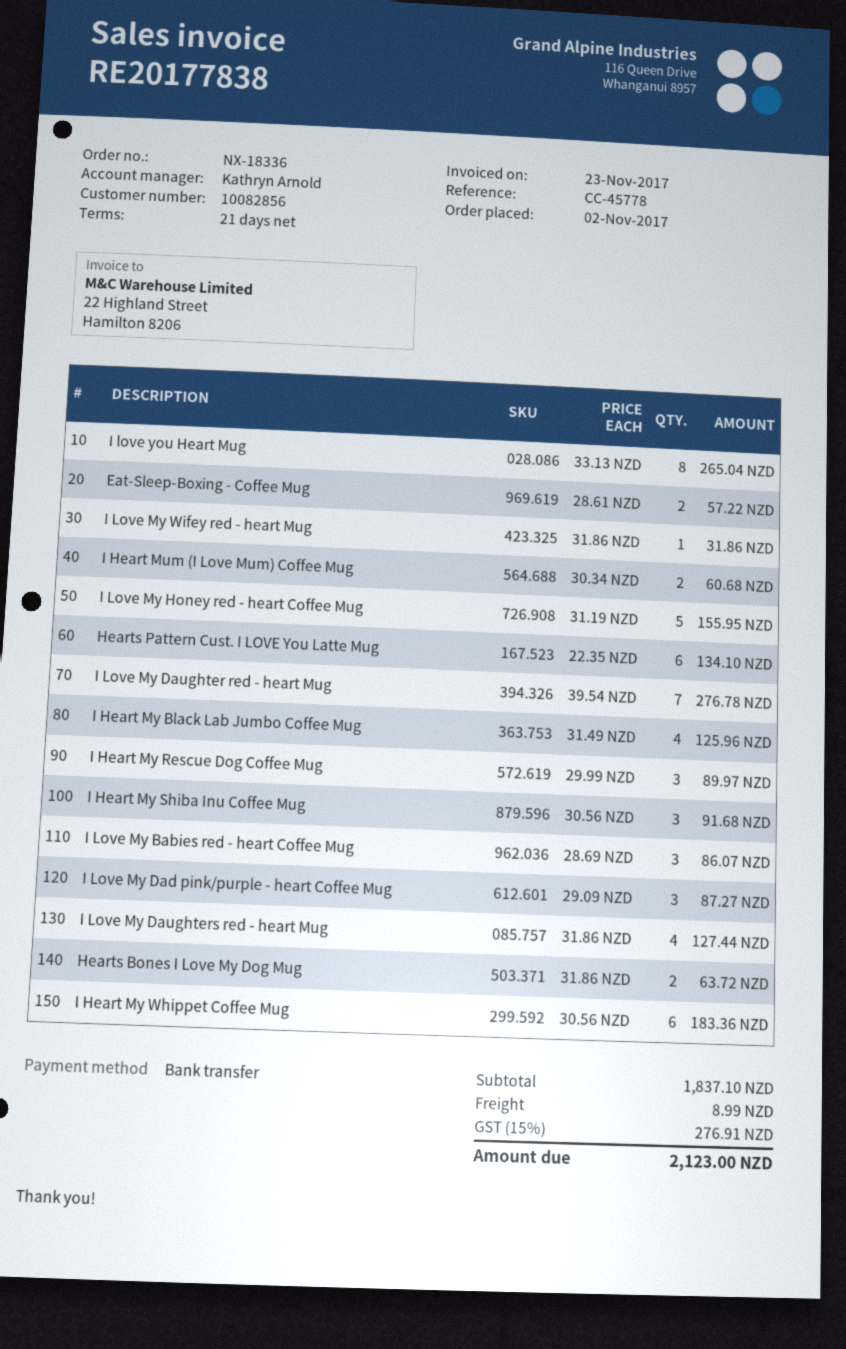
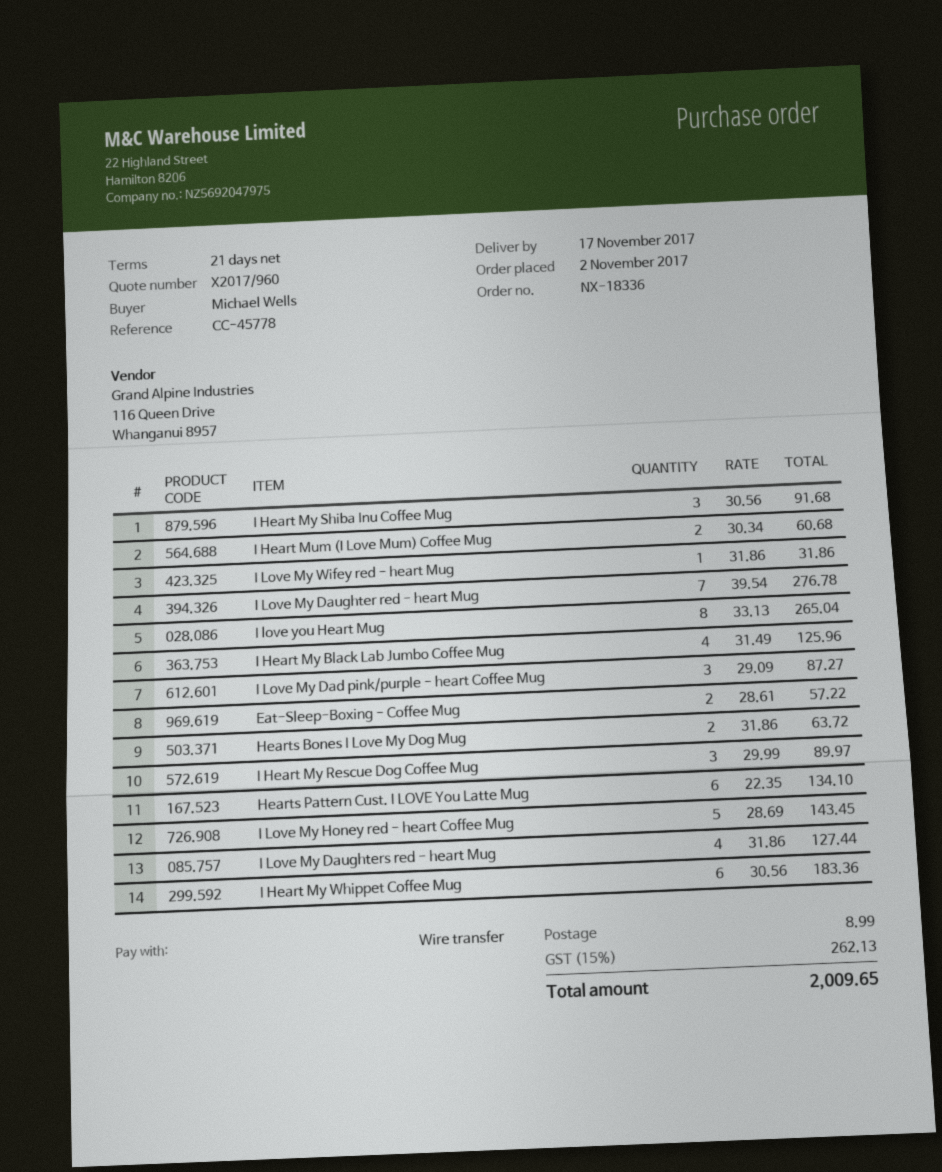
I Love My Honey red - heart Coffee Mug: 5 x 31.19 = 155.95 -> 5 x 28.69 = 143.45
I Love My Babies red - heart Coffee Mug: 3 x 28.69 = 86.07 -> none
tax: 15% = 276.91 -> 15% = 262.13
total: 2123.00 -> 2009.65

